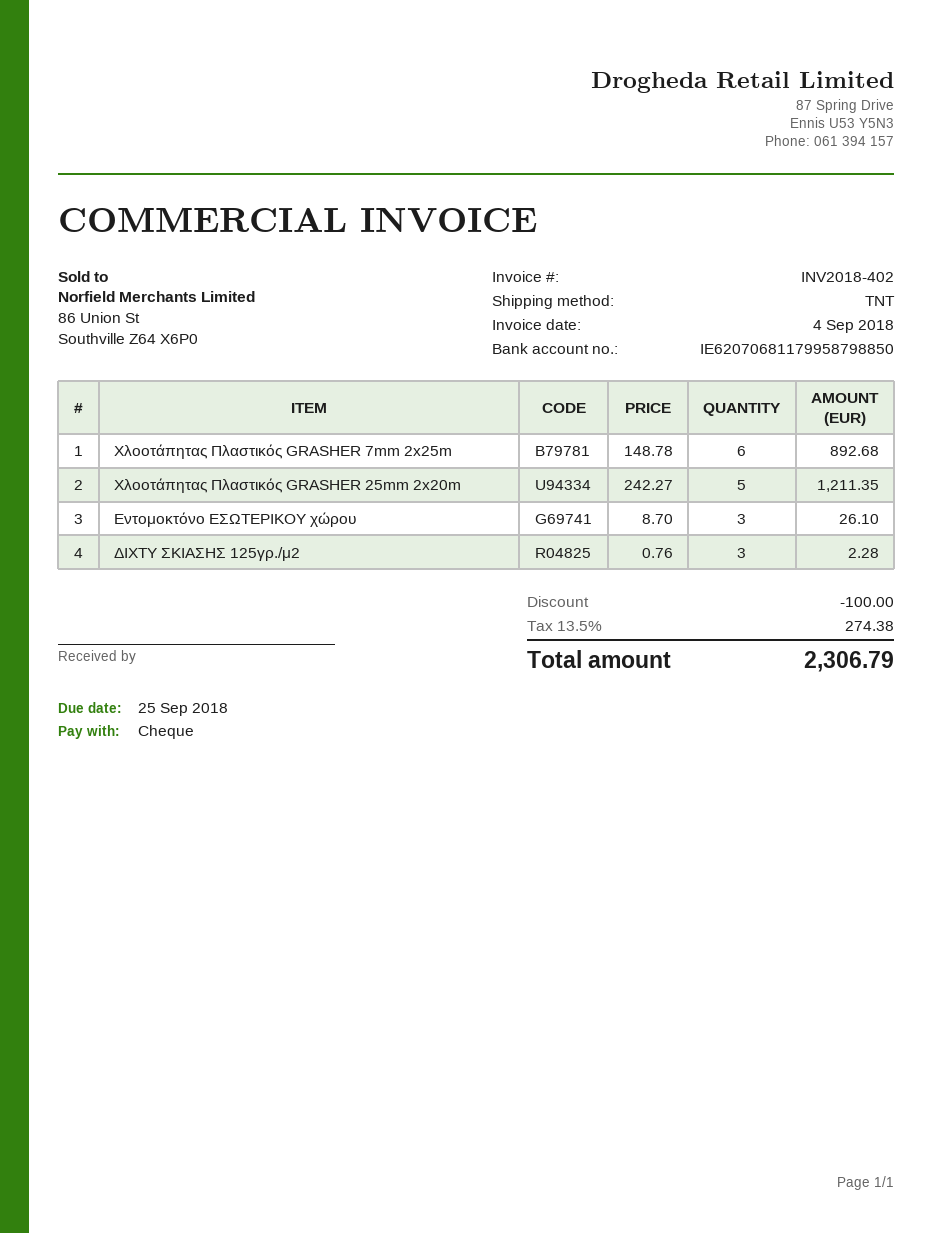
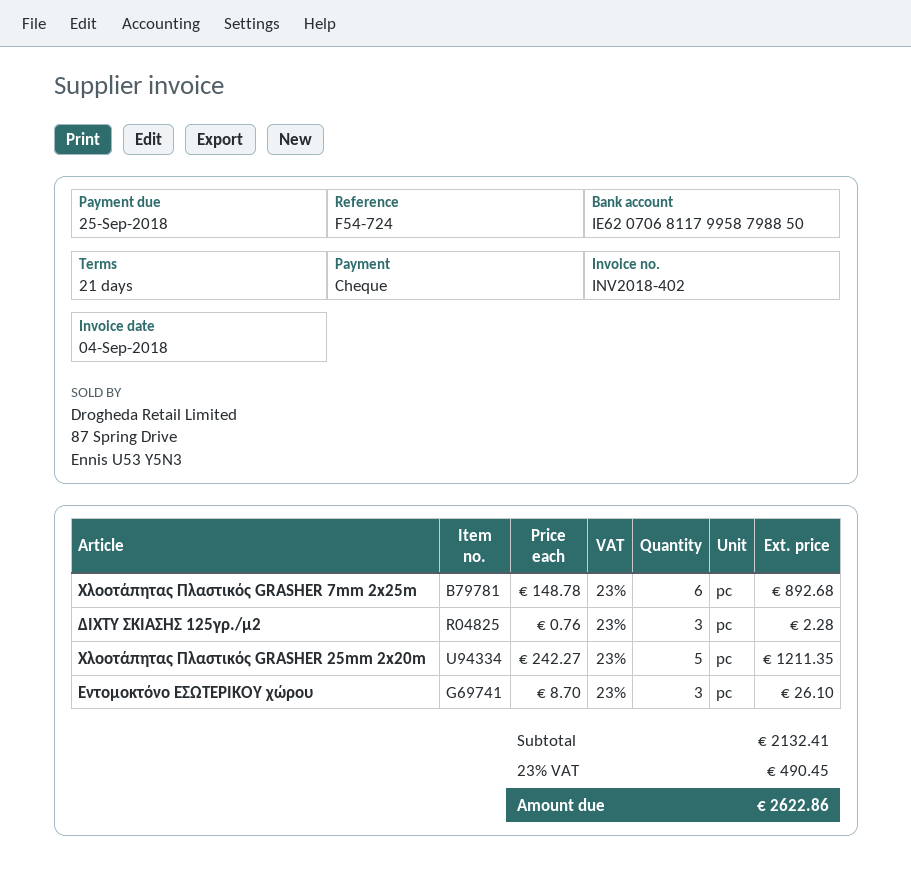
discount: 100.00 -> none
tax: 13.5% = 274.38 -> 23% = 490.45
total: 2306.79 -> 2622.86

